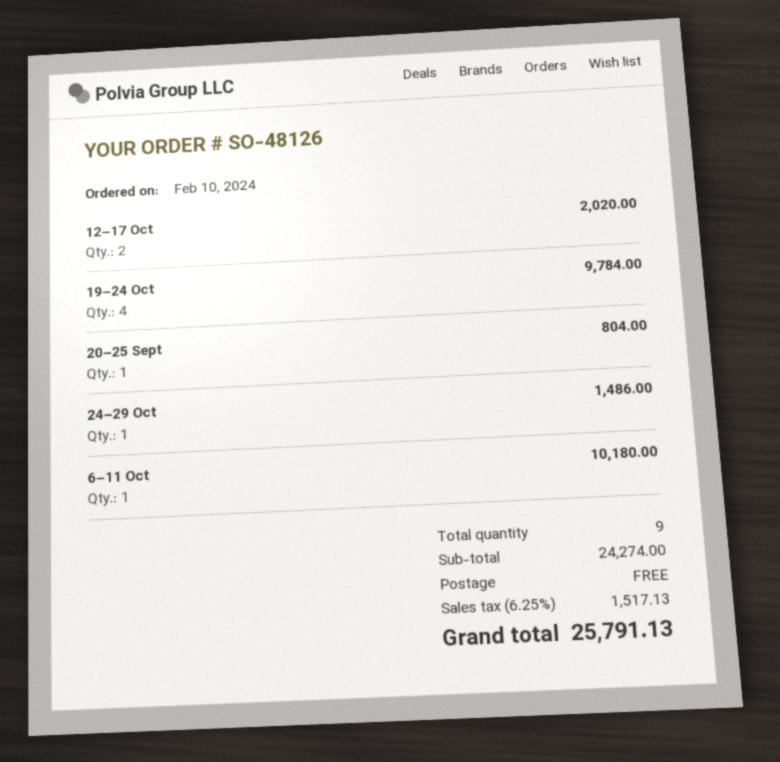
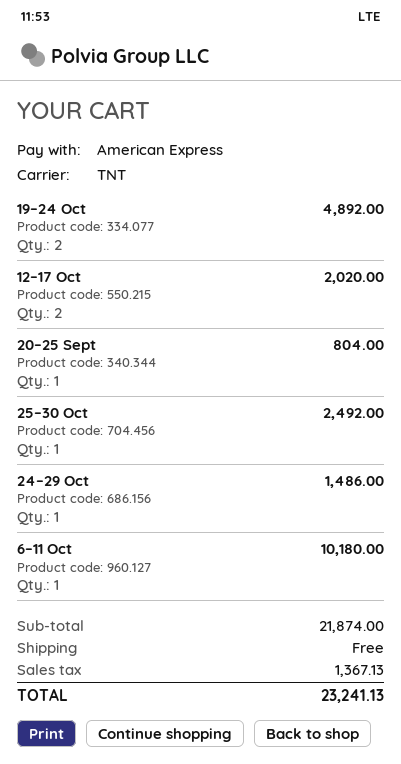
19–24 Oct: 4 for 9784.00 -> 2 for 4892.00
25–30 Oct: none -> 1 for 2492.00
subtotal: 24274.00 -> 21874.00
tax: 1517.13 -> 1367.13
total: 25791.13 -> 23241.13

